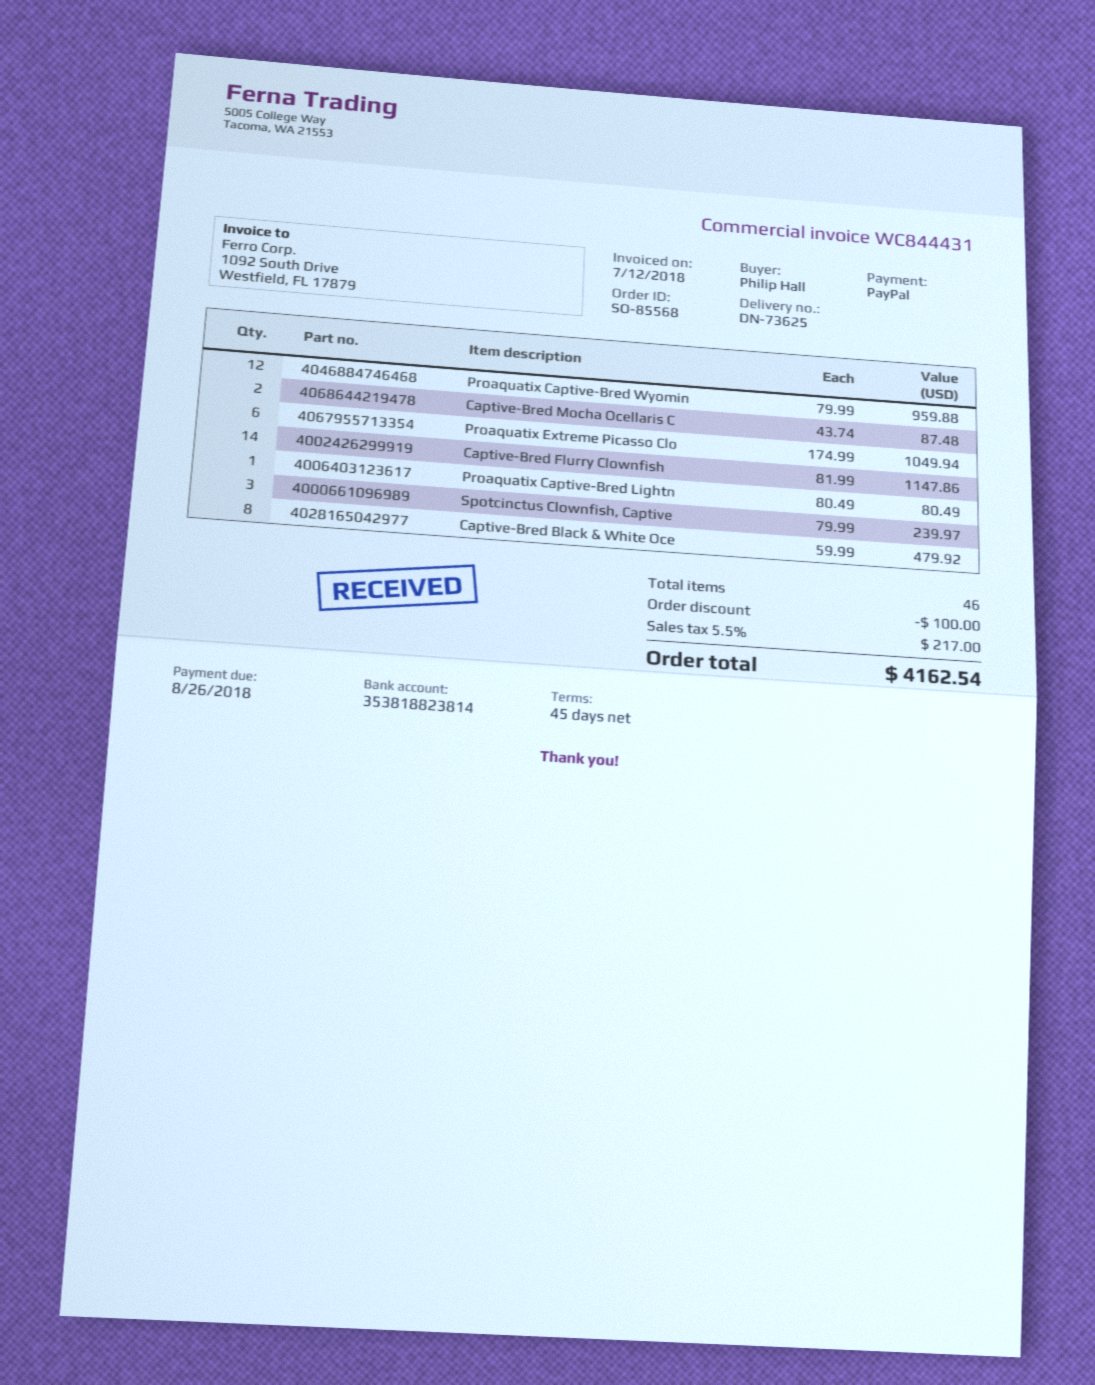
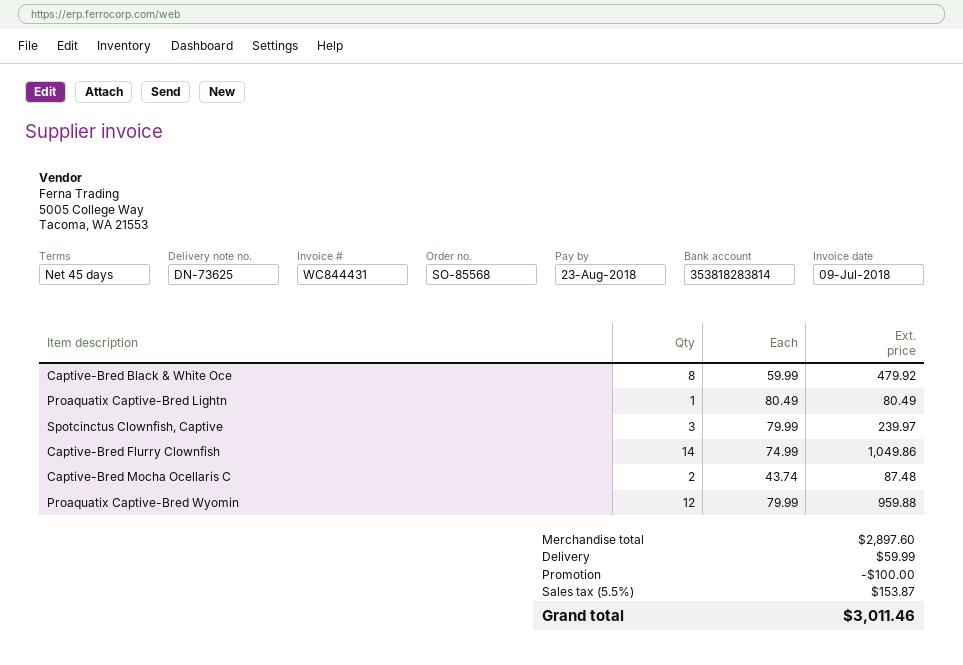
invoice date: 2018-07-12 -> 2018-07-09
due date: 2018-08-26 -> 2018-08-23
bank account: 353818823814 -> 353818283814
Proaquatix Extreme Picasso Clo: 6 x 174.99 = 1049.94 -> none
Captive-Bred Flurry Clownfish: 14 x 81.99 = 1147.86 -> 14 x 74.99 = 1049.86
shipping: none -> 59.99
tax: 5.5% = 217.00 -> 5.5% = 153.87
total: 4162.54 -> 3011.46

